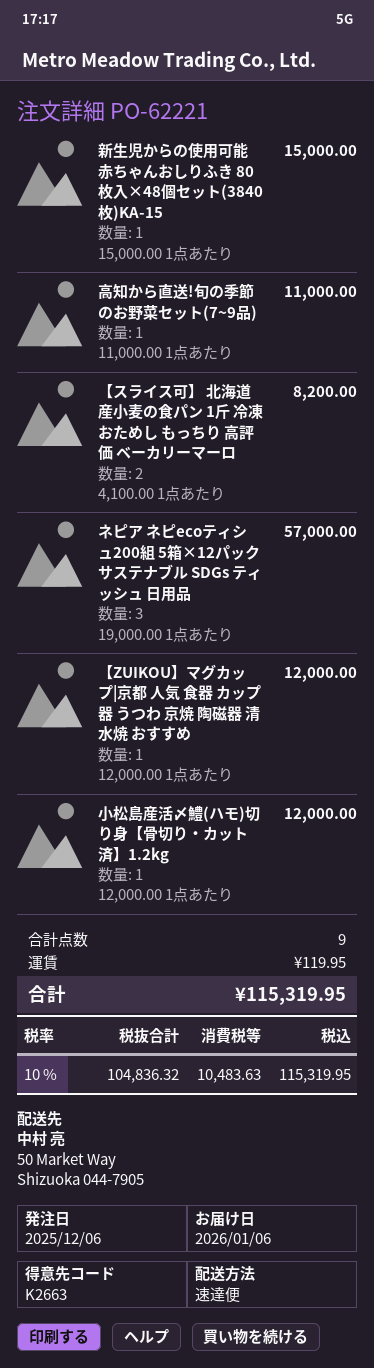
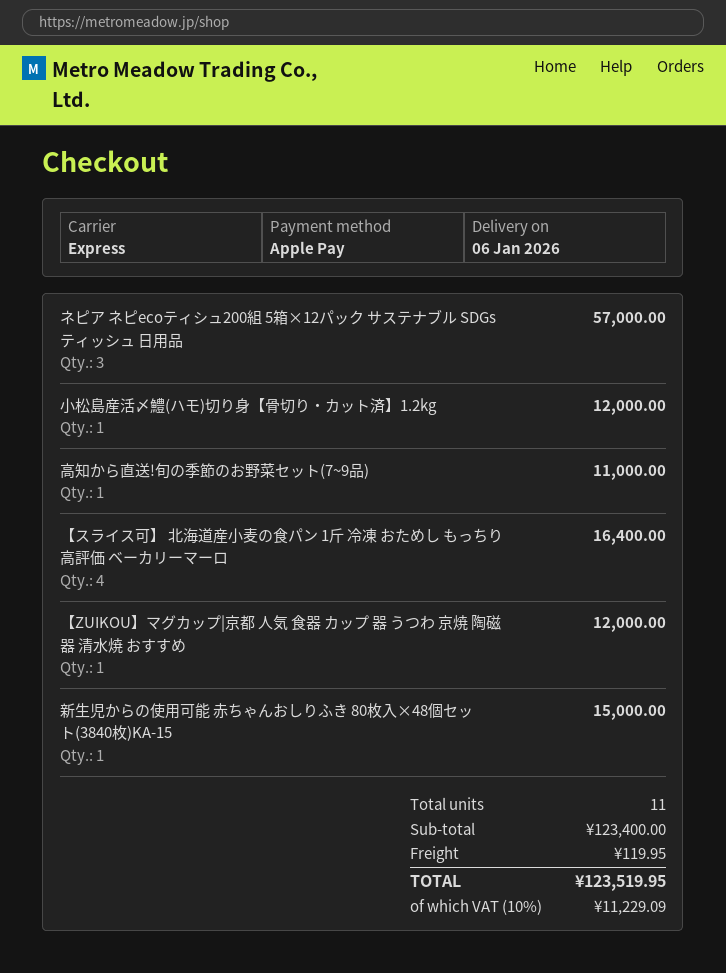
【スライス可】 北海道産小麦の食パン 1斤 冷凍 おためし もっちり 高評価 ベーカリーマーロ: 2 for 8200.00 -> 4 for 16400.00
total quantity: 9 -> 11
tax: 10% = 10483.63 -> 10% = 11229.09
total: 115319.95 -> 123519.95

